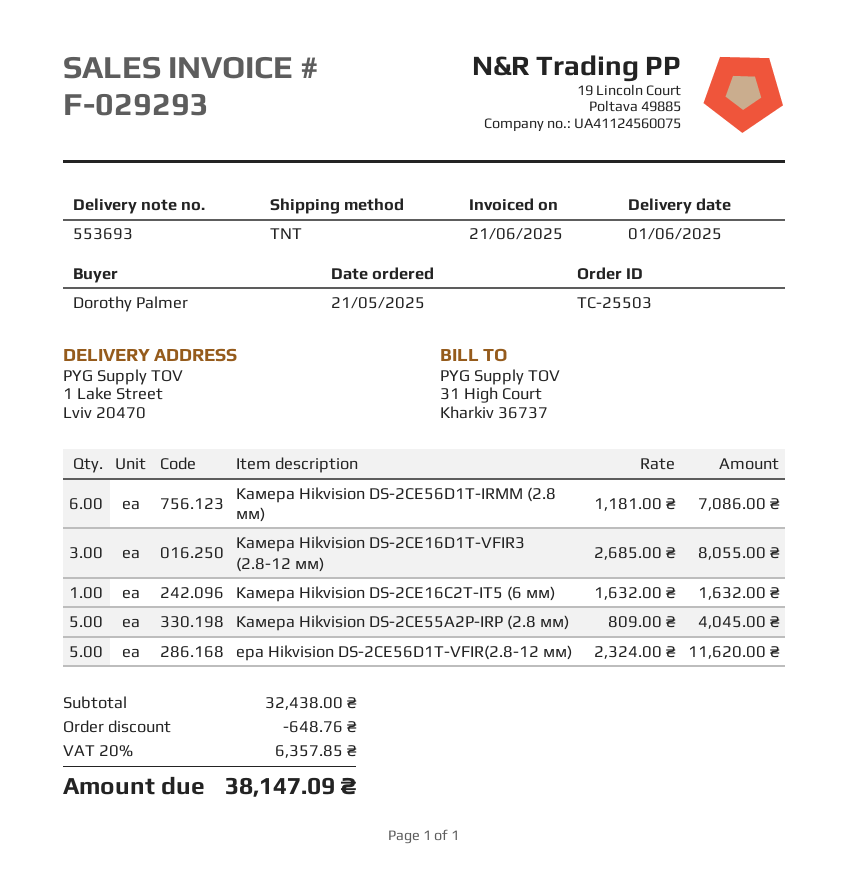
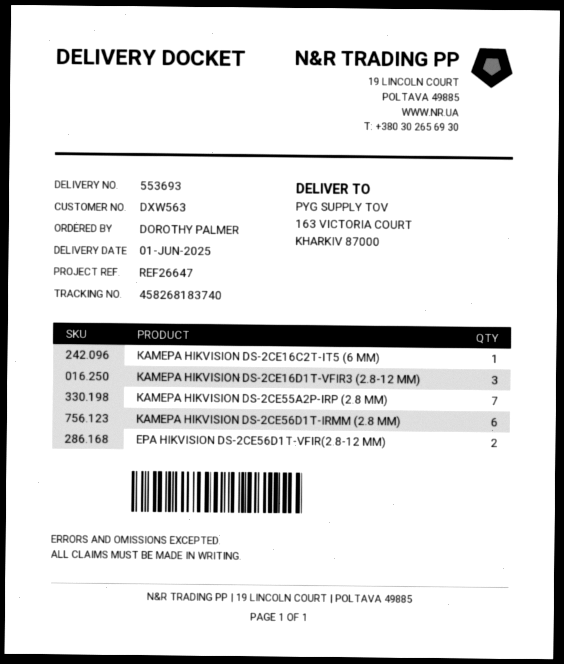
ship to: 1 Lake Street, Lviv 20470 -> 163 VICTORIA COURT, KHARKIV 87000
Камера Hikvision DS-2CE55A2P-IRP (2.8 мм): 5 -> 7
ера Hikvision DS-2CE56D1T-VFIR(2.8-12 мм): 5 -> 2

